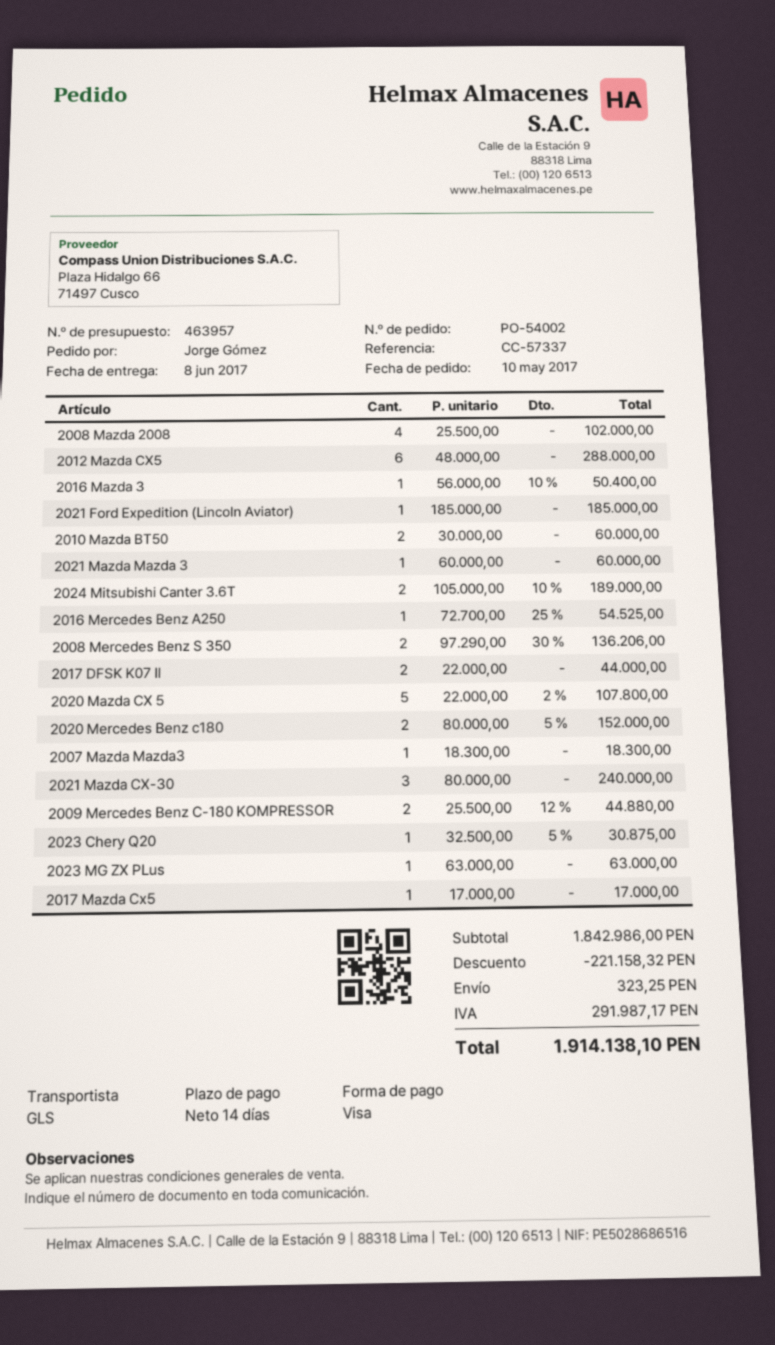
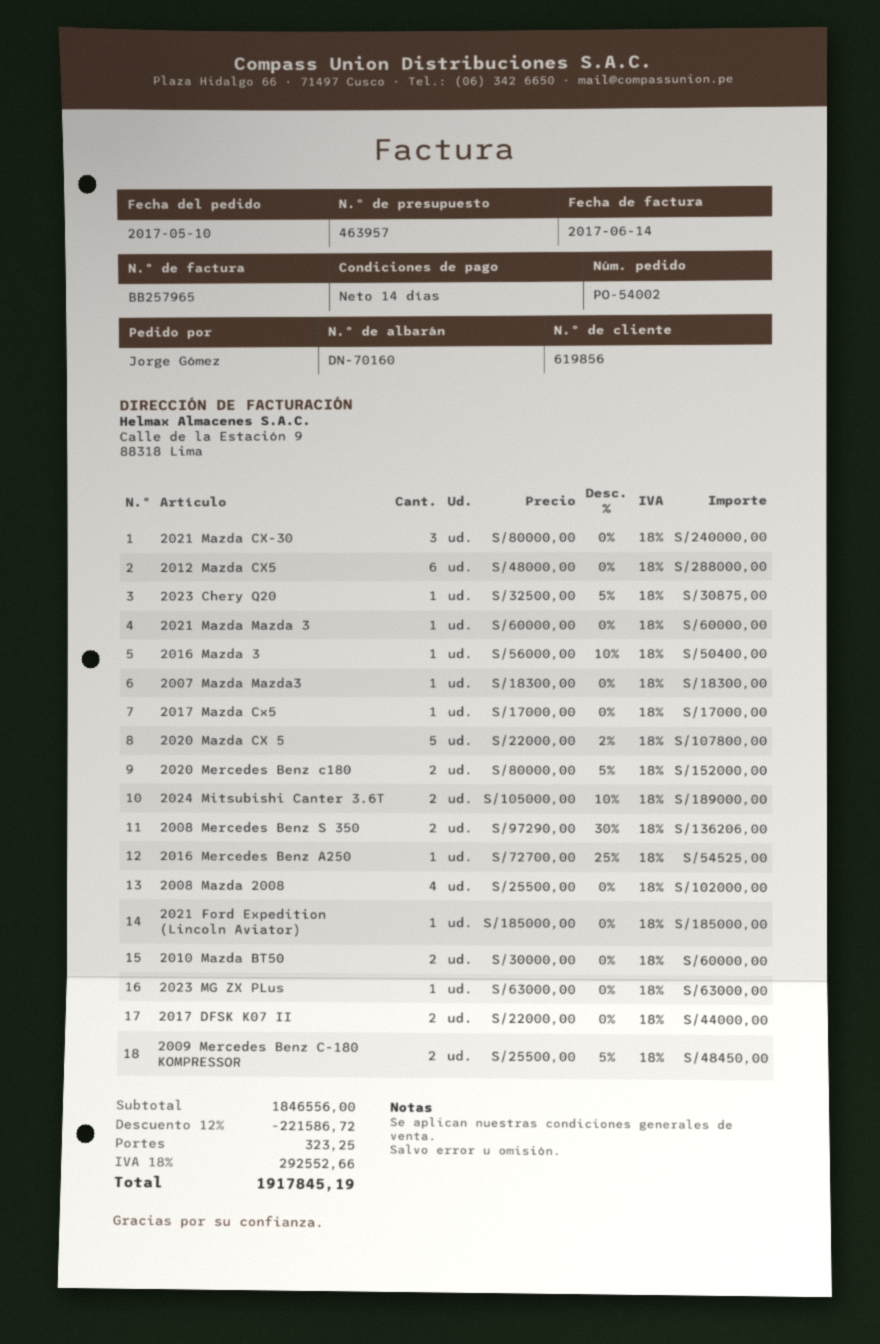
2009 Mercedes Benz C-180 KOMPRESSOR: 2 x 25500.00 - 12% = 44880.00 -> 2 x 25500.00 - 5% = 48450.00
subtotal: 1842986.00 -> 1846556.00
discount: 221158.32 -> 221586.72
tax: 291987.17 -> 292552.66
total: 1914138.10 -> 1917845.19

